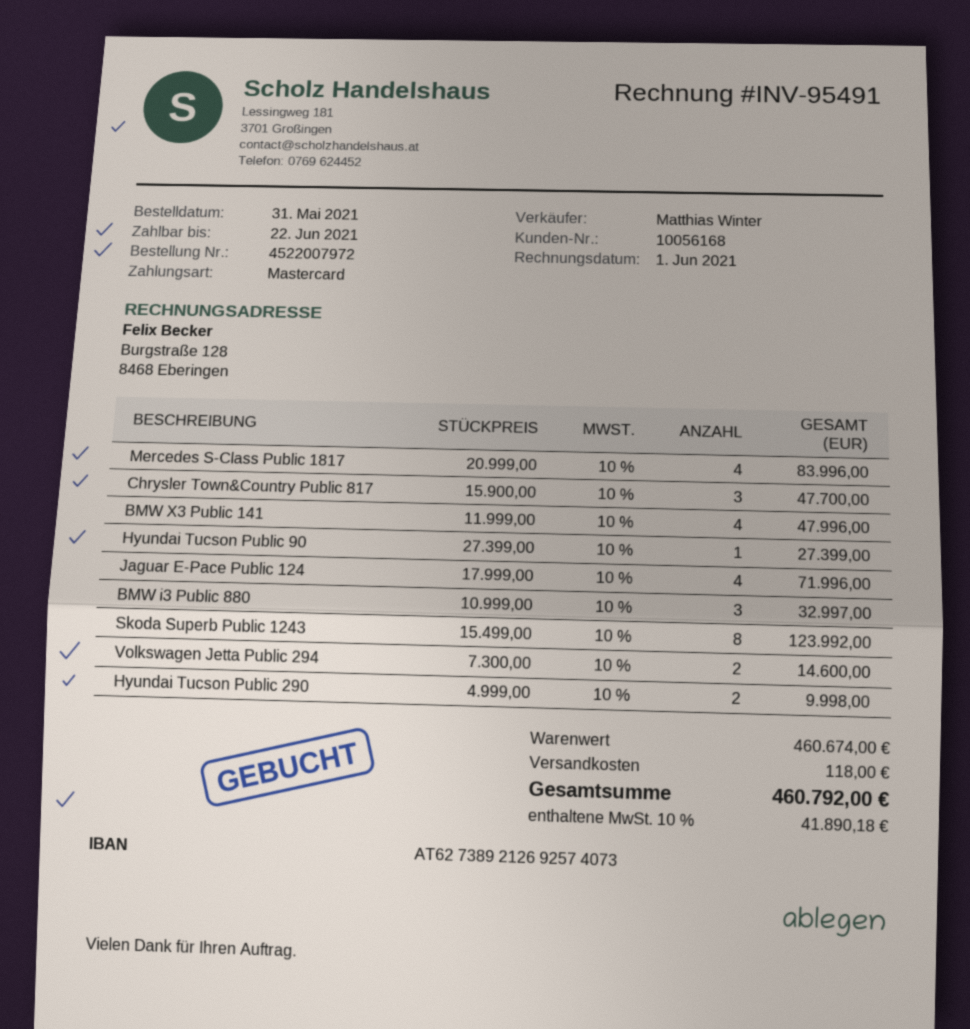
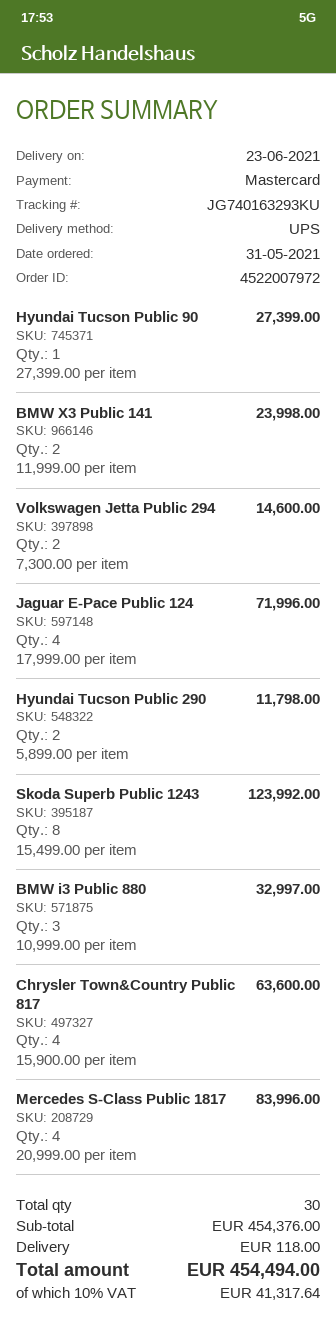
Chrysler Town&Country Public 817: 3 x 15900.00 = 47700.00 -> 4 x 15900.00 = 63600.00
BMW X3 Public 141: 4 x 11999.00 = 47996.00 -> 2 x 11999.00 = 23998.00
Hyundai Tucson Public 290: 2 x 4999.00 = 9998.00 -> 2 x 5899.00 = 11798.00
subtotal: 460674.00 -> 454376.00
tax: 10% = 41890.18 -> 10% = 41317.64
total: 460792.00 -> 454494.00

